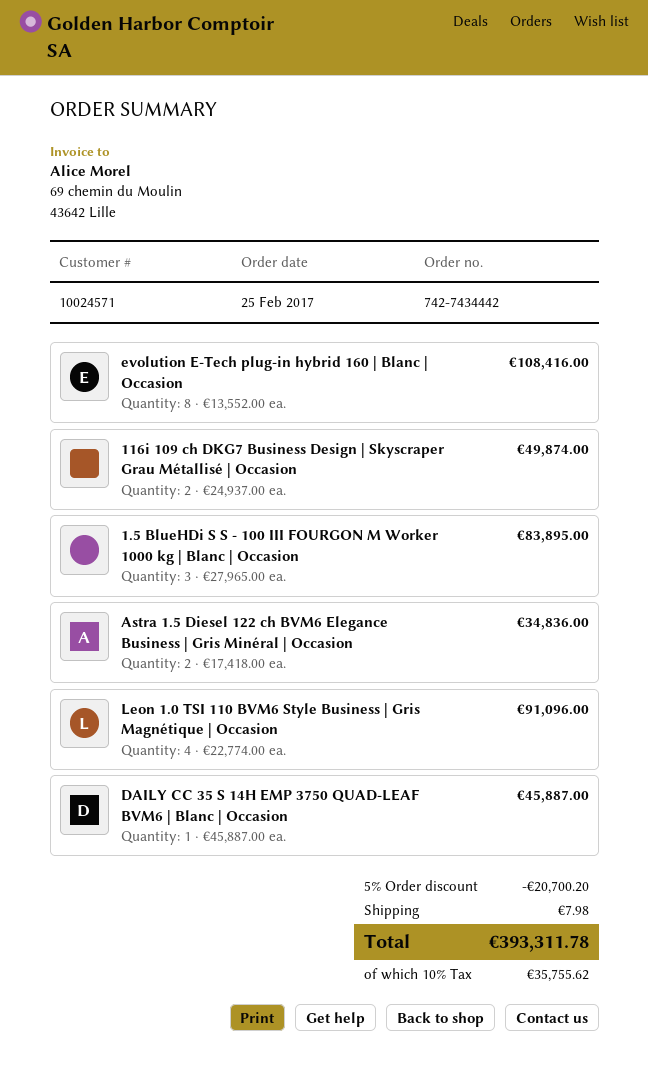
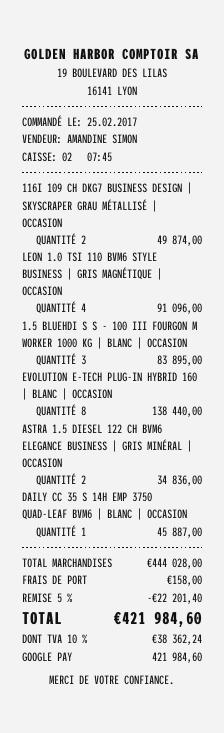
evolution E-Tech plug-in hybrid 160 | Blanc | Occasion: 8 for 108416.00 -> 8 for 138440.00
discount: 5% = 20700.20 -> 5% = 22201.40
shipping: 7.98 -> 158.00
tax: 10% = 35755.62 -> 10% = 38362.24
total: 393311.78 -> 421984.60

